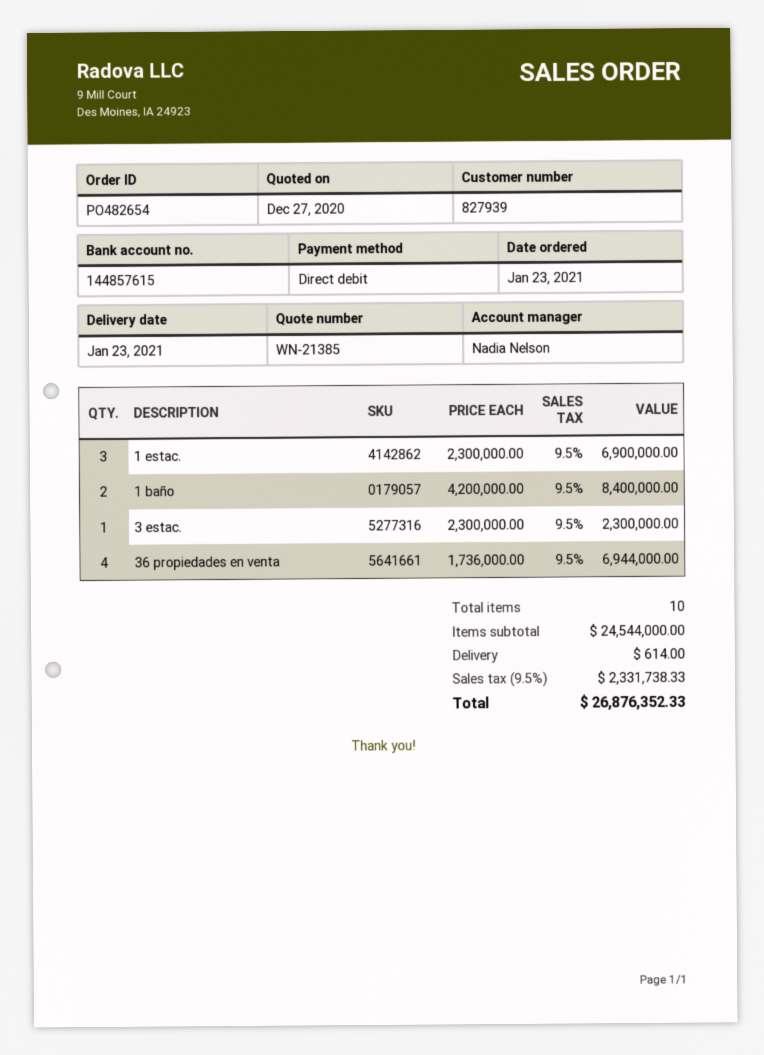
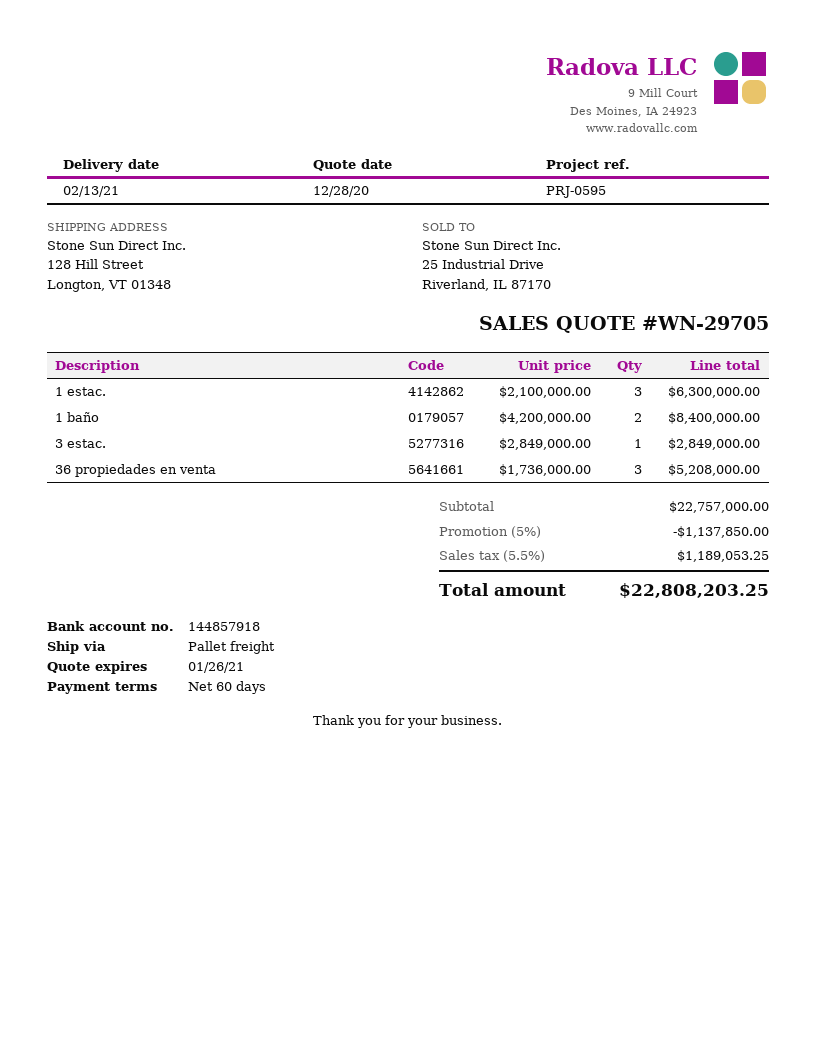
quote number: WN-21385 -> WN-29705
quote date: 2020-12-27 -> 2020-12-28
delivery date: 2021-01-23 -> 2021-02-13
bank account: 144857615 -> 144857918
1 estac.: 3 x 2300000.00 = 6900000.00 -> 3 x 2100000.00 = 6300000.00
3 estac.: 1 x 2300000.00 = 2300000.00 -> 1 x 2849000.00 = 2849000.00
36 propiedades en venta: 4 x 1736000.00 = 6944000.00 -> 3 x 1736000.00 = 5208000.00
subtotal: 24544000.00 -> 22757000.00
discount: none -> 5% = 1137850.00
shipping: 614.00 -> none
tax: 9.5% = 2331738.33 -> 5.5% = 1189053.25
total: 26876352.33 -> 22808203.25

